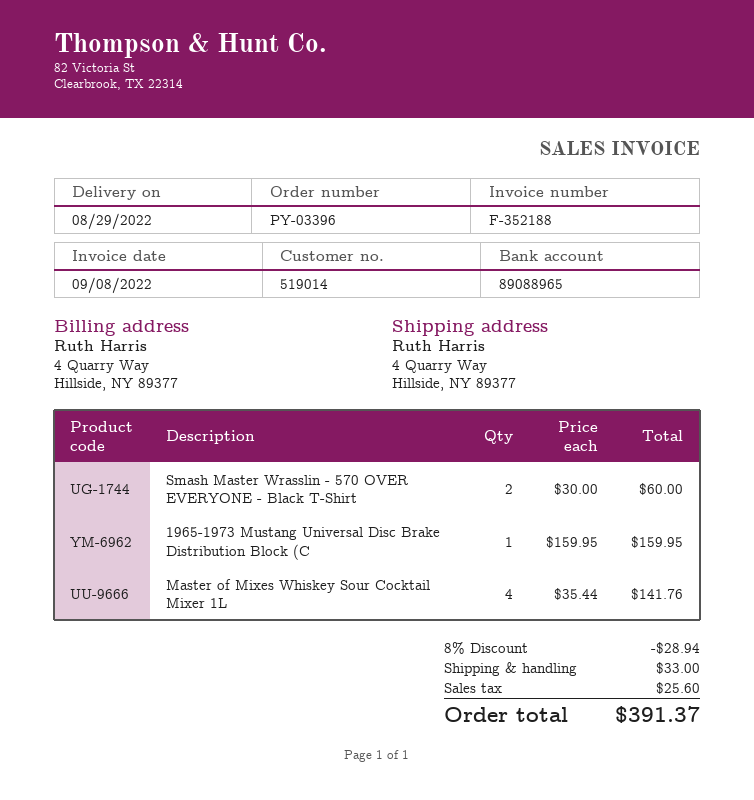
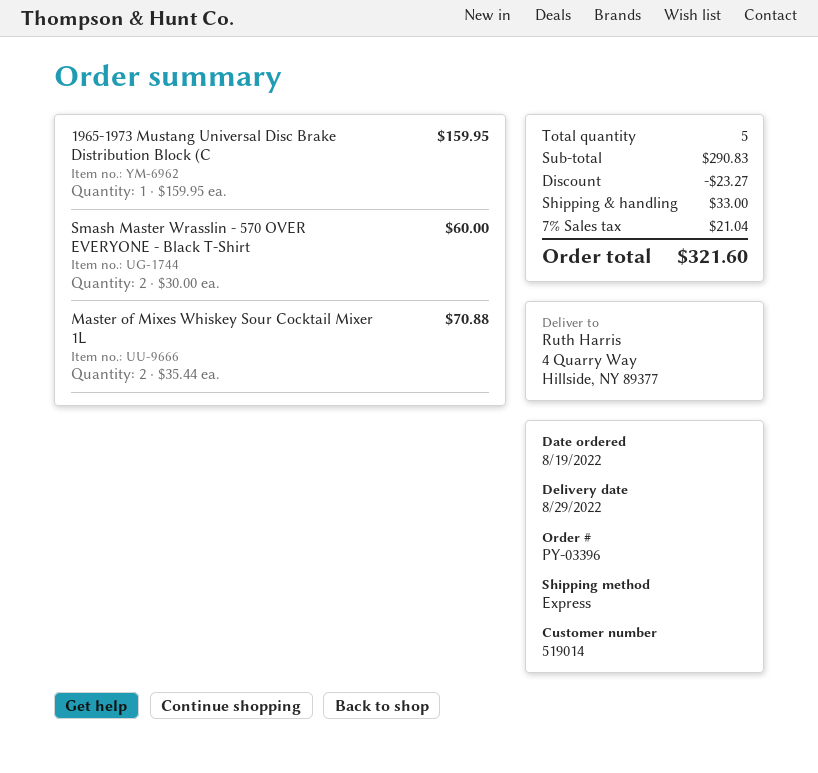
Master of Mixes Whiskey Sour Cocktail Mixer 1L: 4 x 35.44 = 141.76 -> 2 x 35.44 = 70.88
discount: 28.94 -> 23.27
tax: 25.60 -> 21.04
total: 391.37 -> 321.60

